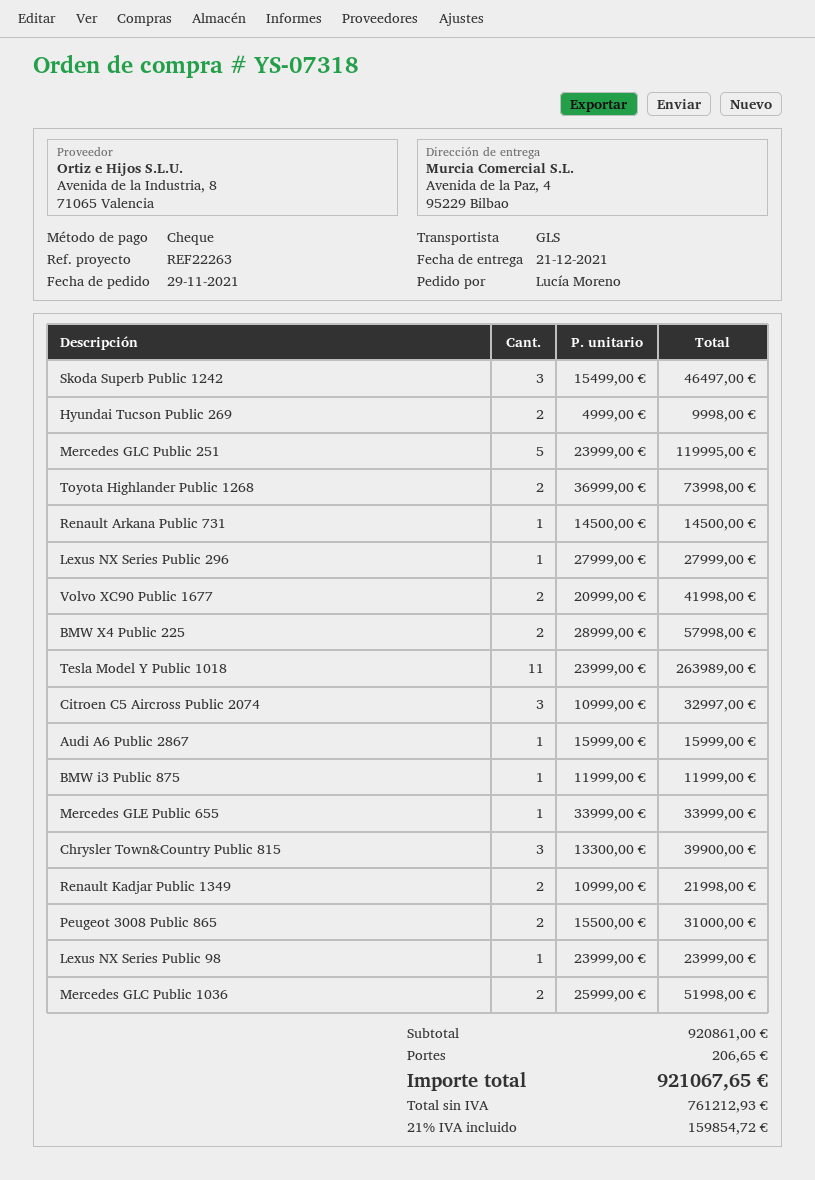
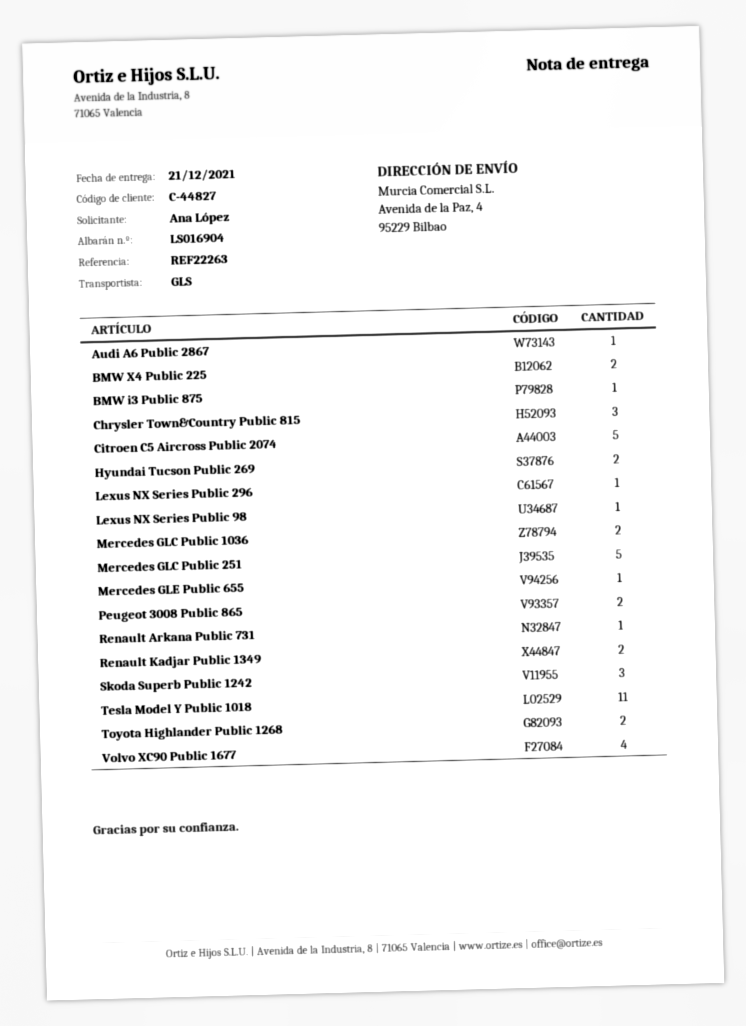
ordered by: Lucía Moreno -> Ana López
Volvo XC90 Public 1677: 2 -> 4
Citroen C5 Aircross Public 2074: 3 -> 5

